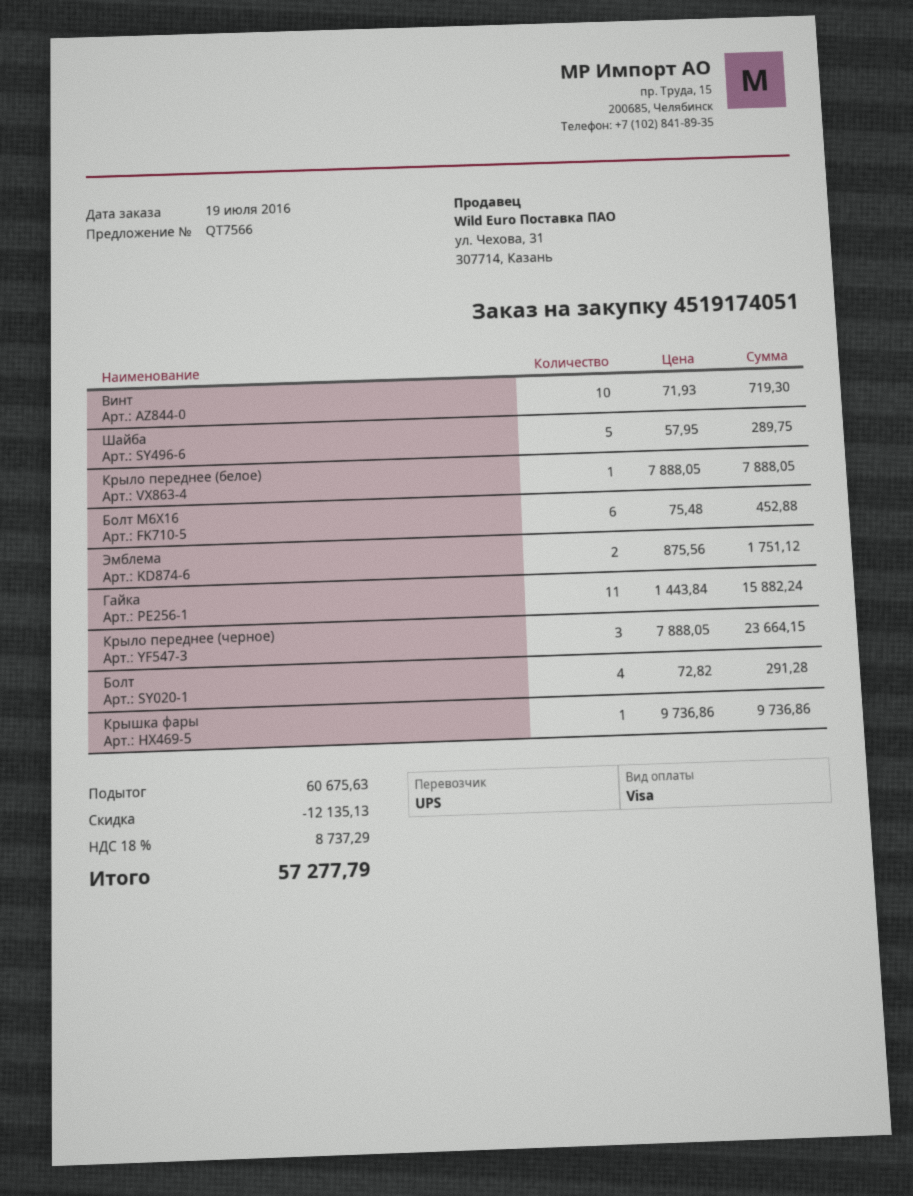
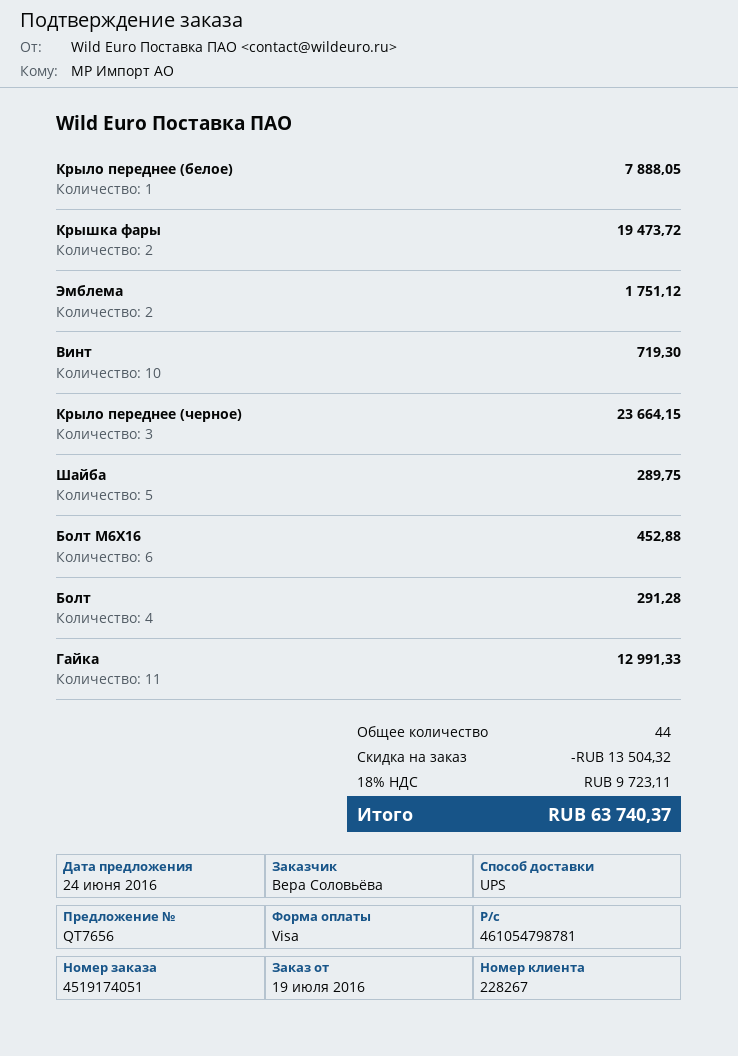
quote number: QT7566 -> QT7656
Гайка: 11 for 15882.24 -> 11 for 12991.33
Крышка фары: 1 for 9736.86 -> 2 for 19473.72
discount: 12135.13 -> 13504.32
tax: 18% = 8737.29 -> 18% = 9723.11
total: 57277.79 -> 63740.37

